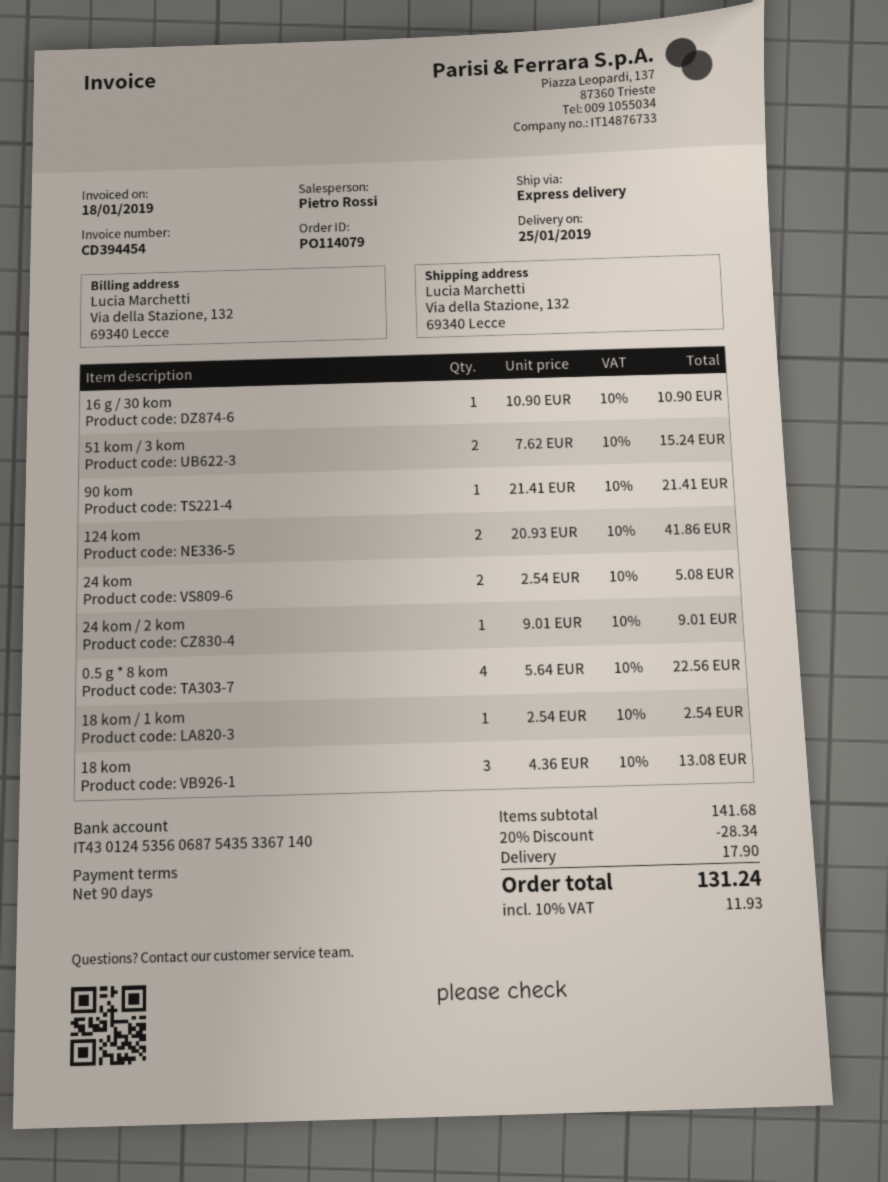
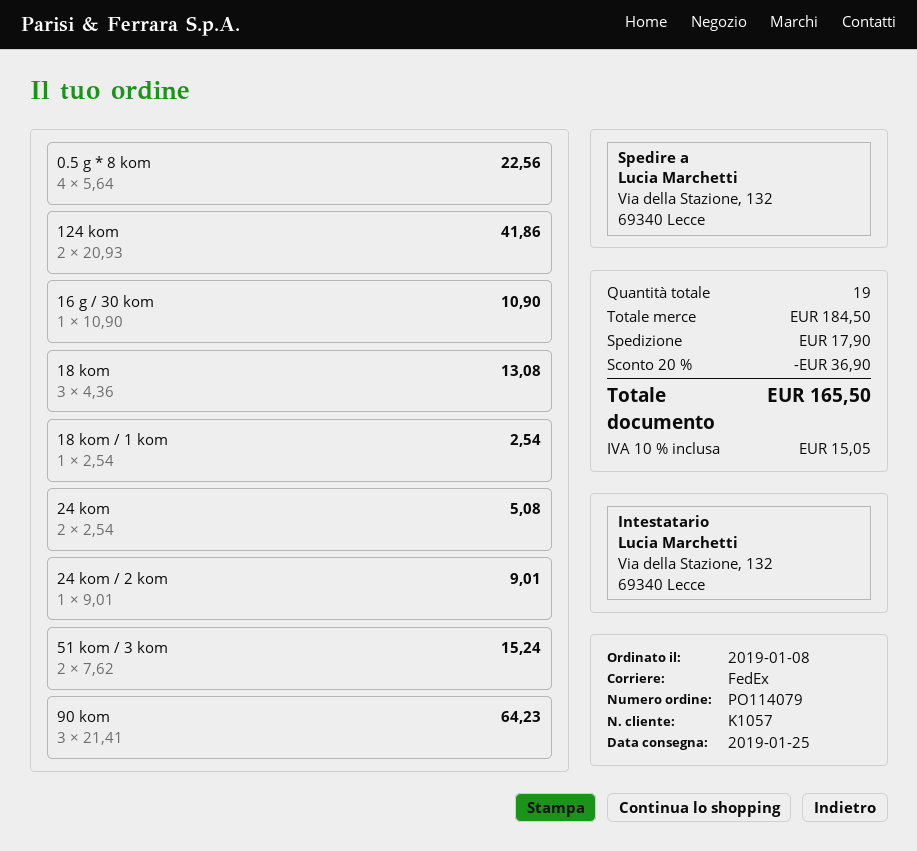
shipping method: express -> FedEx
90 kom: 1 x 21.41 = 21.41 -> 3 x 21.41 = 64.23
subtotal: 141.68 -> 184.50
discount: 20% = 28.34 -> 20% = 36.90
tax: 10% = 11.93 -> 10% = 15.05
total: 131.24 -> 165.50

